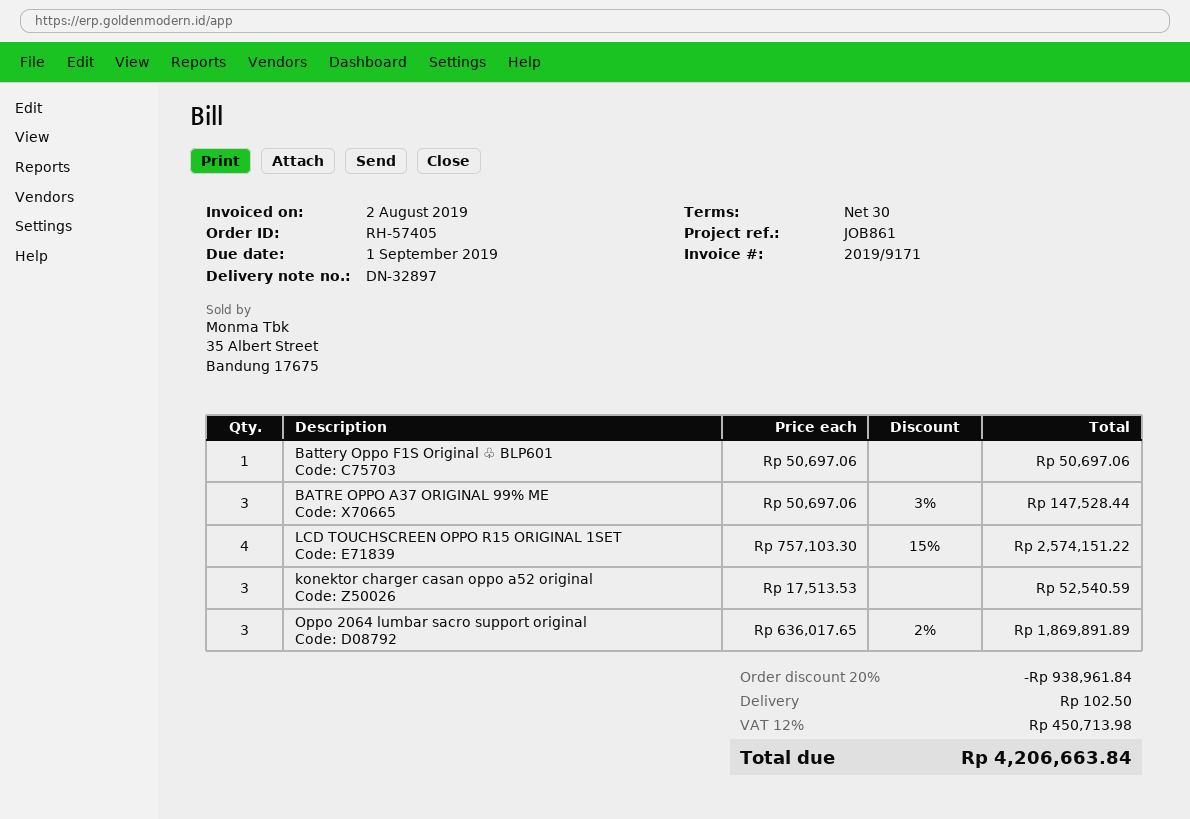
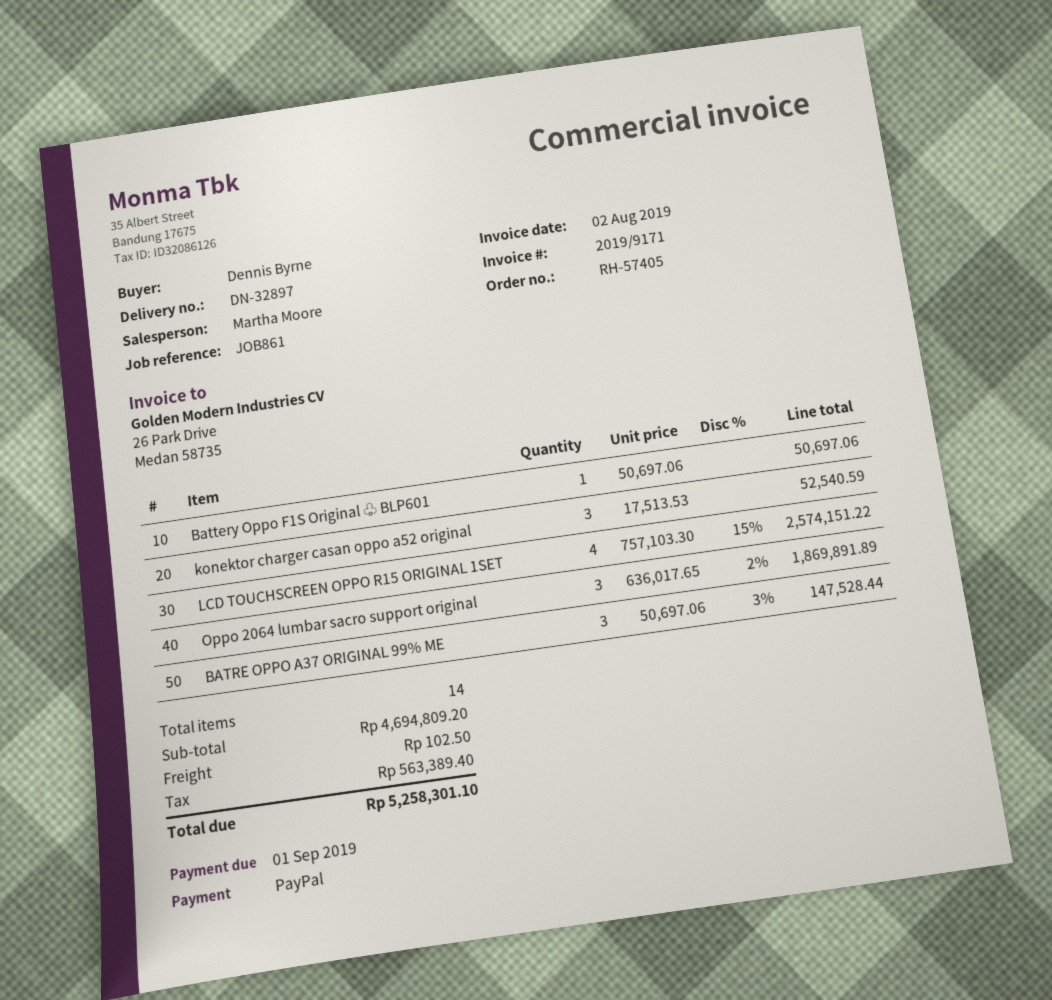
discount: 20% = 938961.84 -> none
tax: 450713.98 -> 563389.40
total: 4206663.84 -> 5258301.10

